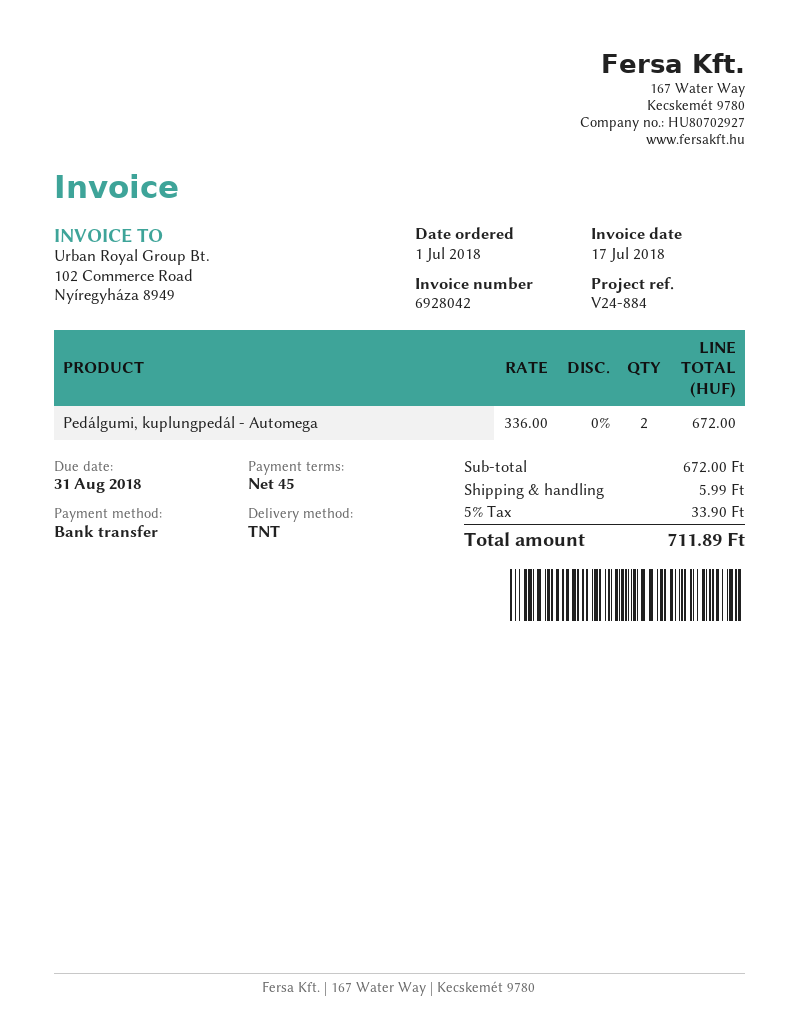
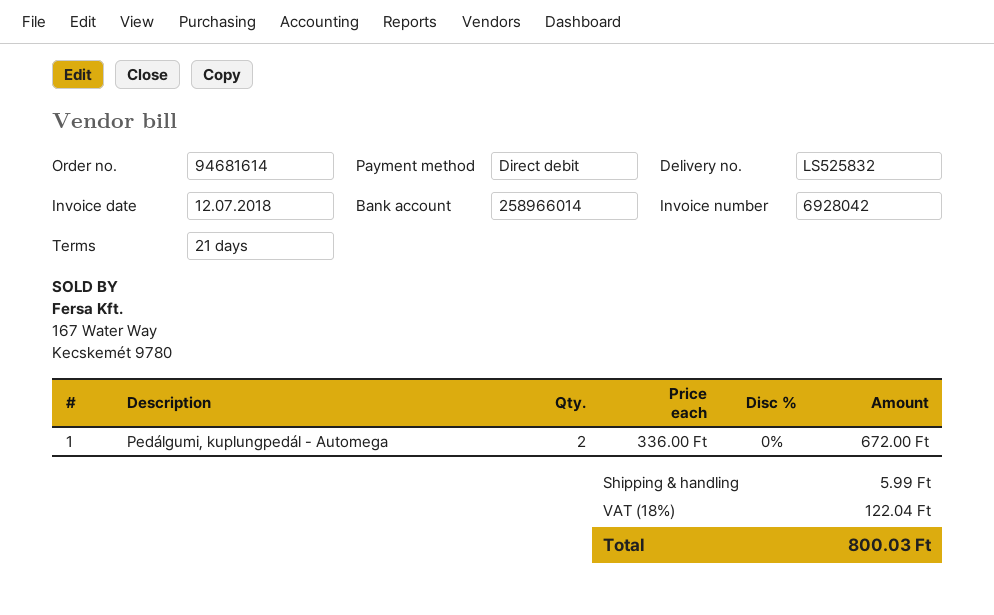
invoice date: 2018-07-17 -> 2018-07-12
payment terms: 45 days -> 21 days
payment method: bank transfer -> direct debit
tax: 5% = 33.90 -> 18% = 122.04
total: 711.89 -> 800.03

